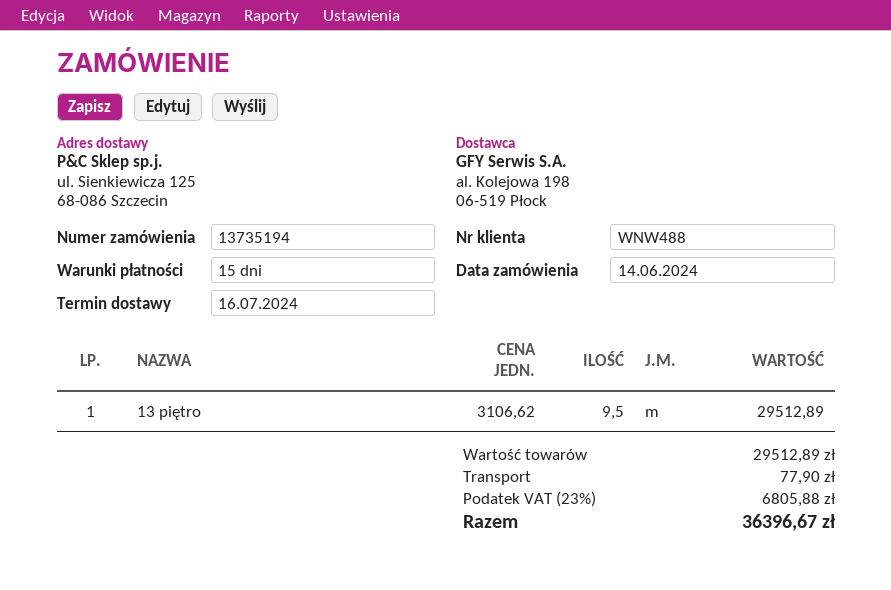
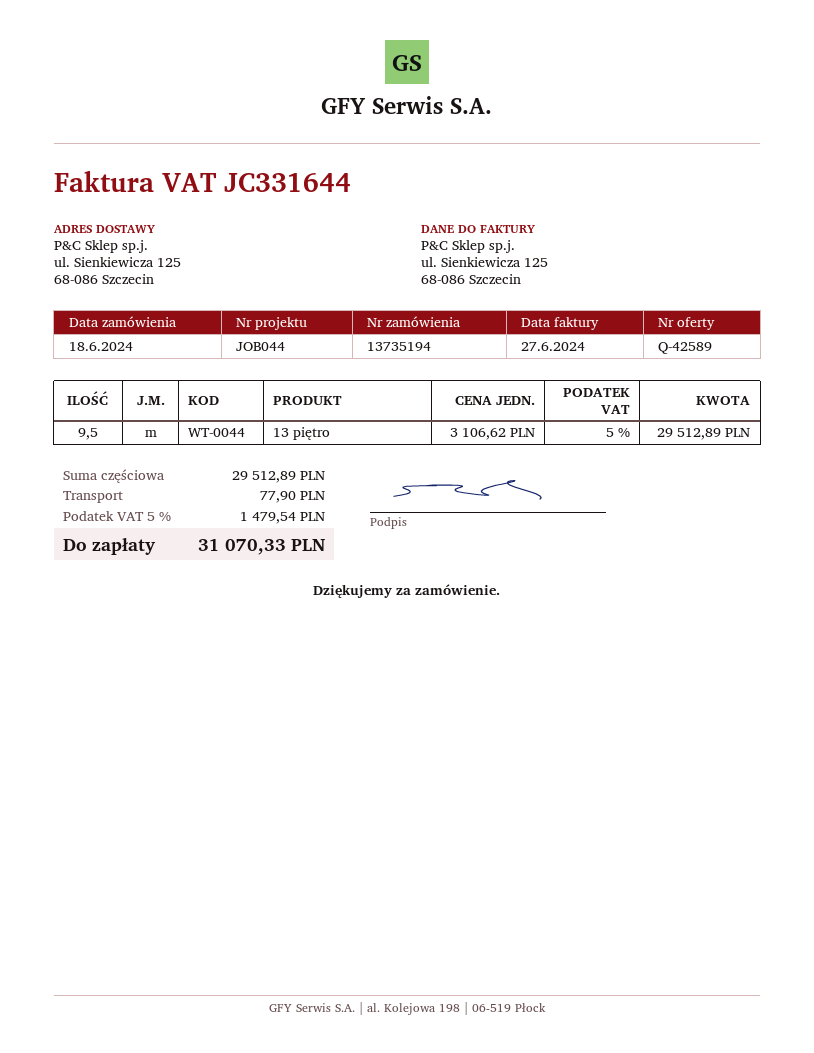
order date: 2024-06-14 -> 2024-06-18
tax: 23% = 6805.88 -> 5% = 1479.54
total: 36396.67 -> 31070.33

